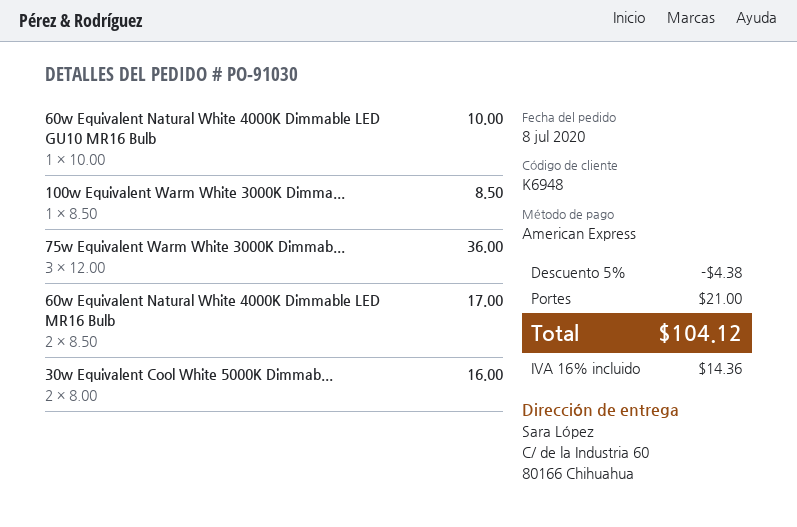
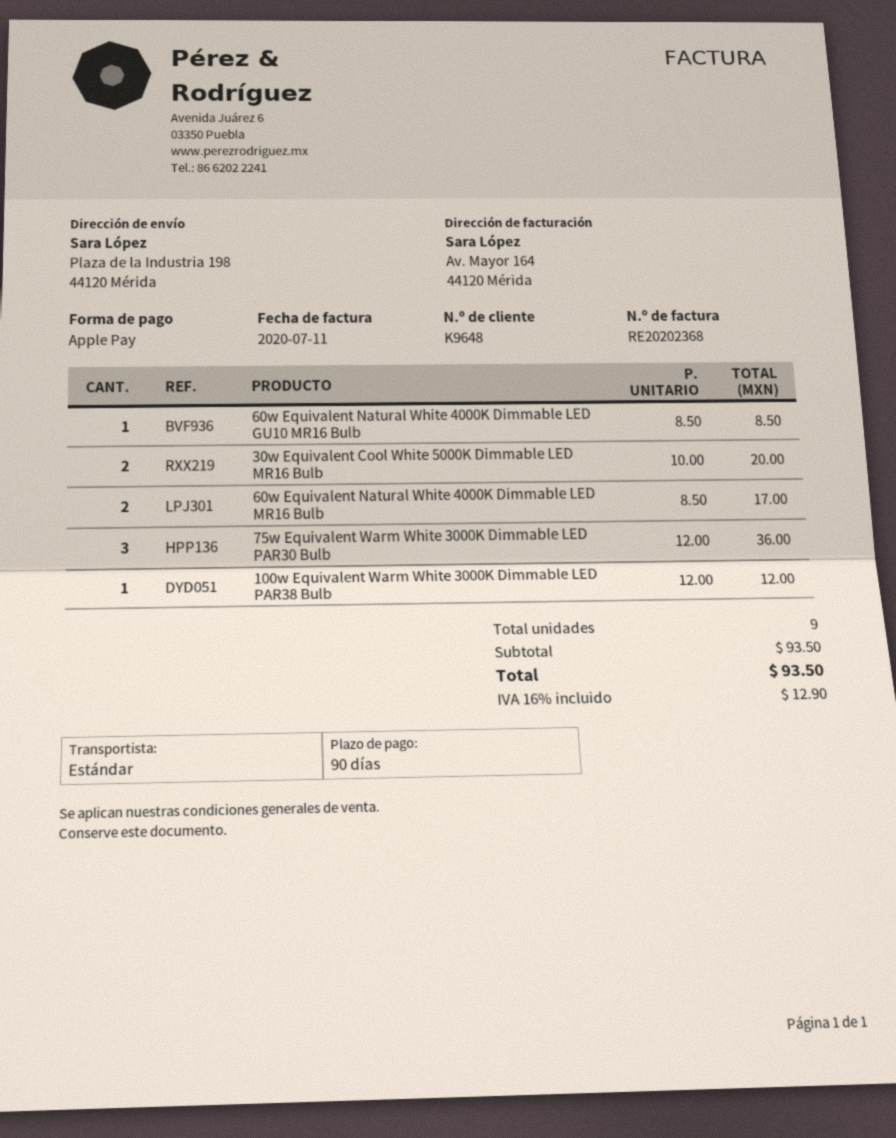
customer number: K6948 -> K9648
payment method: American Express -> Apple Pay
ship to: C/ de la Industria 60, 80166 Chihuahua -> Plaza de la Industria 198, 44120 Mérida
60w Equivalent Natural White 4000K Dimmable LED GU10 MR16 Bulb: 1 x 10.00 = 10.00 -> 1 x 8.50 = 8.50
100w Equivalent Warm White 3000K Dimma...: 1 x 8.50 = 8.50 -> 1 x 12.00 = 12.00
30w Equivalent Cool White 5000K Dimmab...: 2 x 8.00 = 16.00 -> 2 x 10.00 = 20.00
discount: 5% = 4.38 -> none
shipping: 21.00 -> none
tax: 16% = 14.36 -> 16% = 12.90
total: 104.12 -> 93.50

